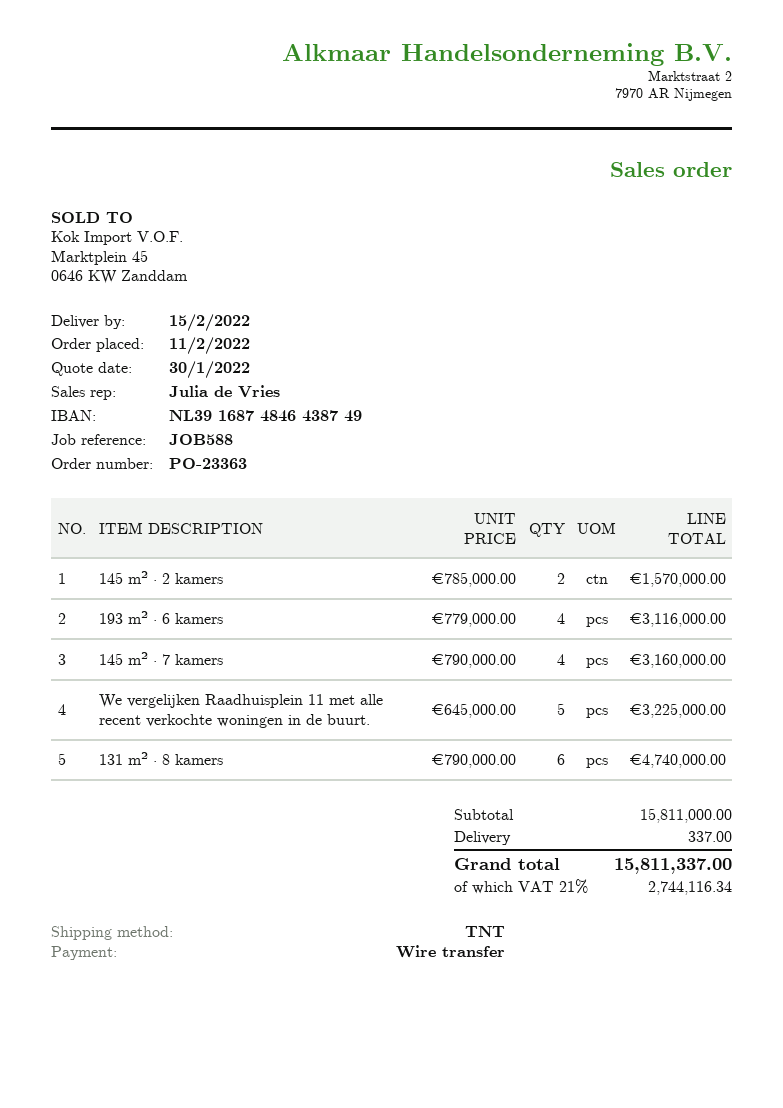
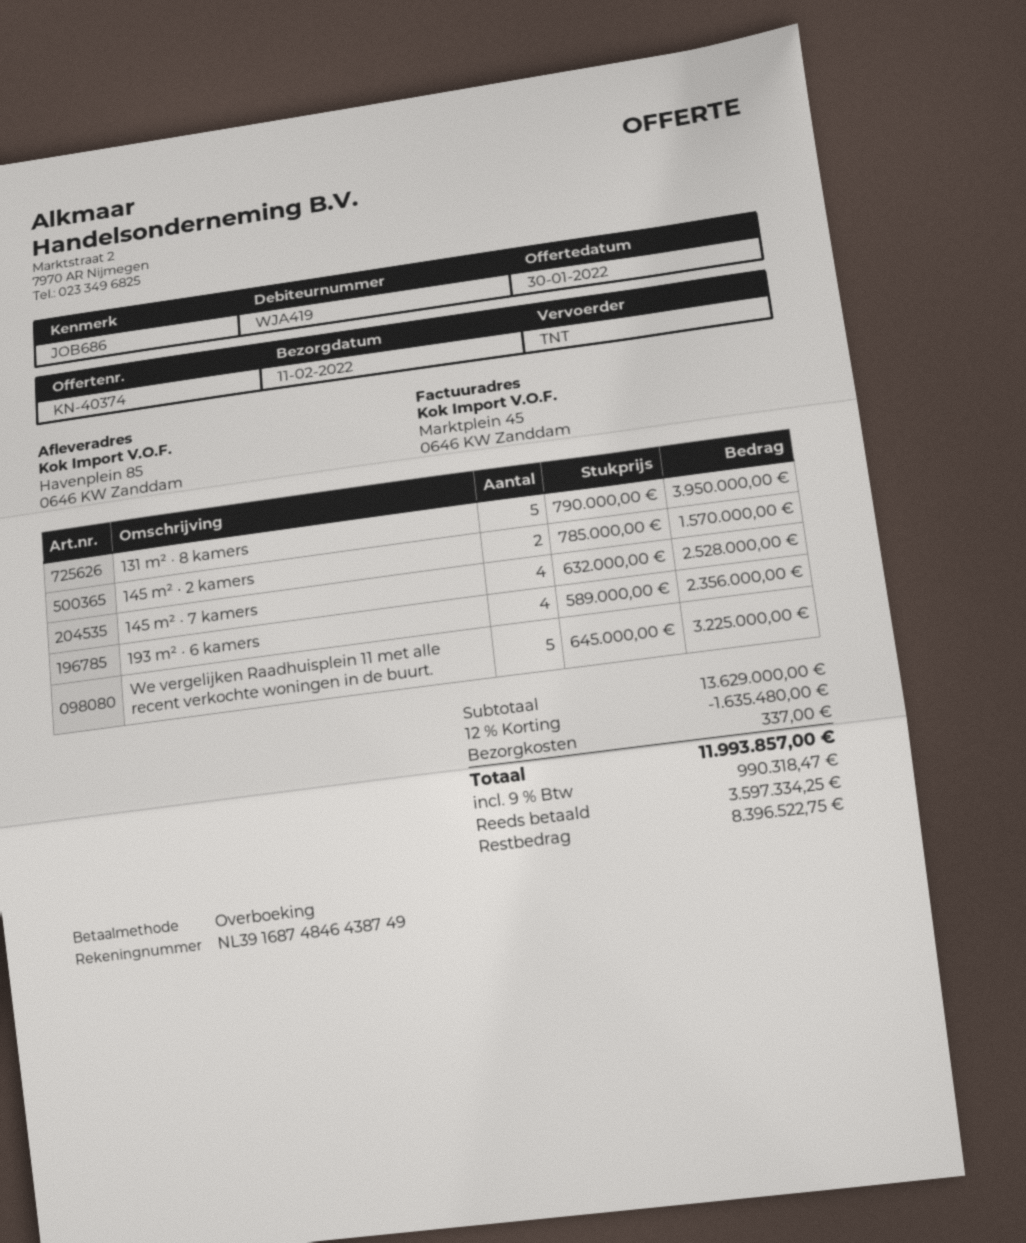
delivery date: 2022-02-15 -> 2022-02-11
reference: JOB588 -> JOB686
193 m² · 6 kamers: 4 x 779000.00 = 3116000.00 -> 4 x 589000.00 = 2356000.00
145 m² · 7 kamers: 4 x 790000.00 = 3160000.00 -> 4 x 632000.00 = 2528000.00
131 m² · 8 kamers: 6 x 790000.00 = 4740000.00 -> 5 x 790000.00 = 3950000.00
subtotal: 15811000.00 -> 13629000.00
discount: none -> 12% = 1635480.00
tax: 21% = 2744116.34 -> 9% = 990318.47
total: 15811337.00 -> 11993857.00

